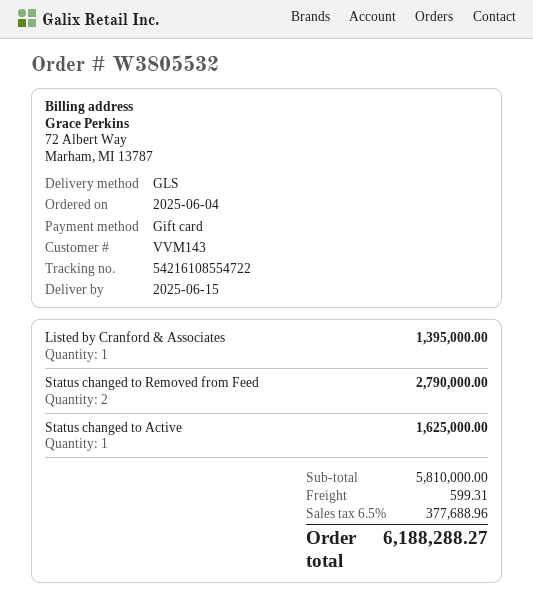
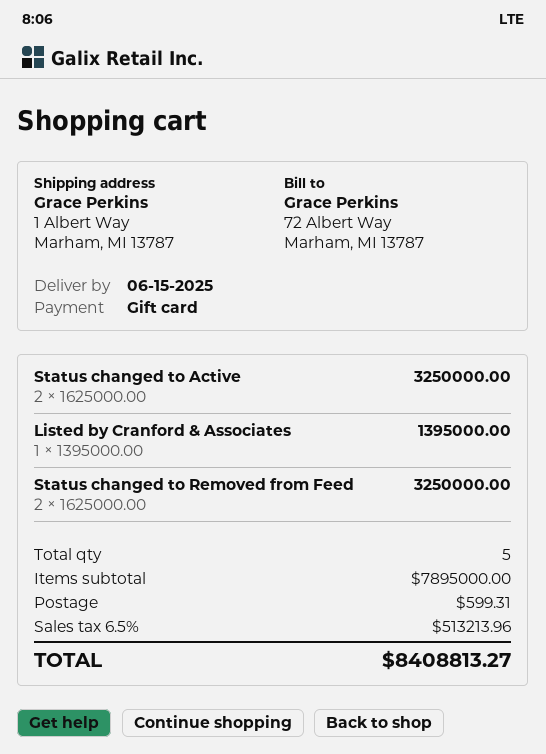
Status changed to Removed from Feed: 2 for 2790000.00 -> 2 for 3250000.00
Status changed to Active: 1 for 1625000.00 -> 2 for 3250000.00
subtotal: 5810000.00 -> 7895000.00
tax: 6.5% = 377688.96 -> 6.5% = 513213.96
total: 6188288.27 -> 8408813.27

